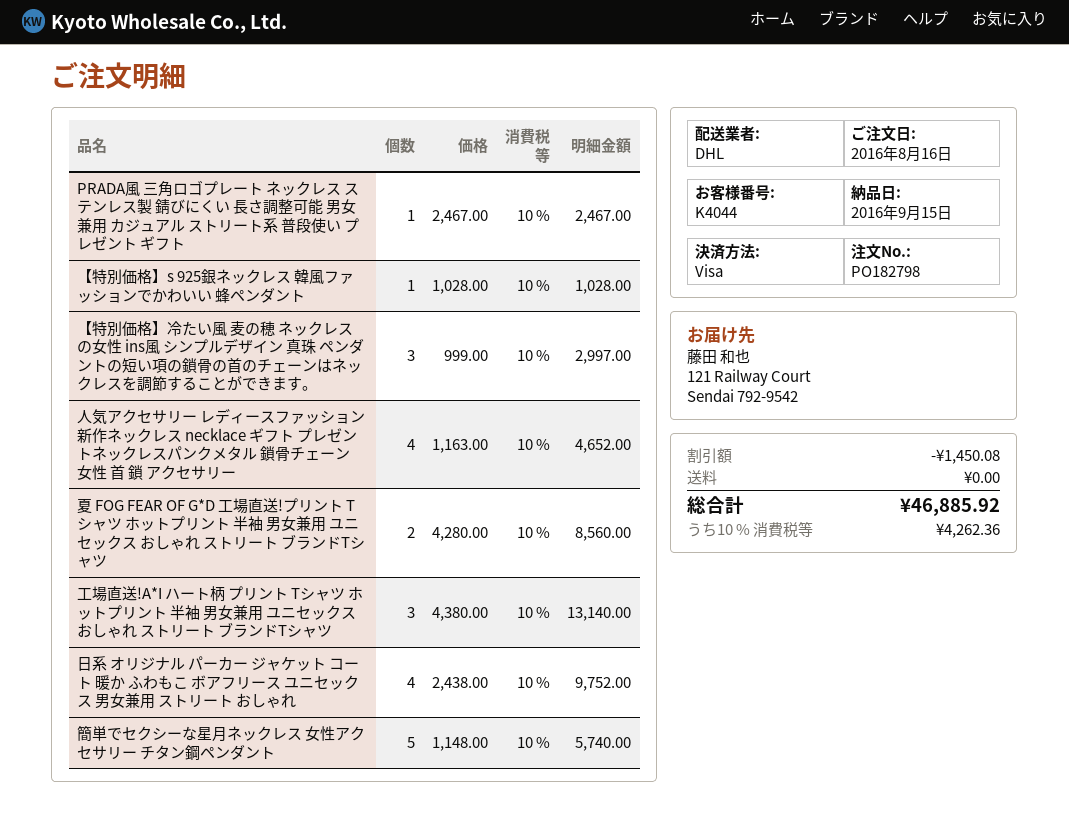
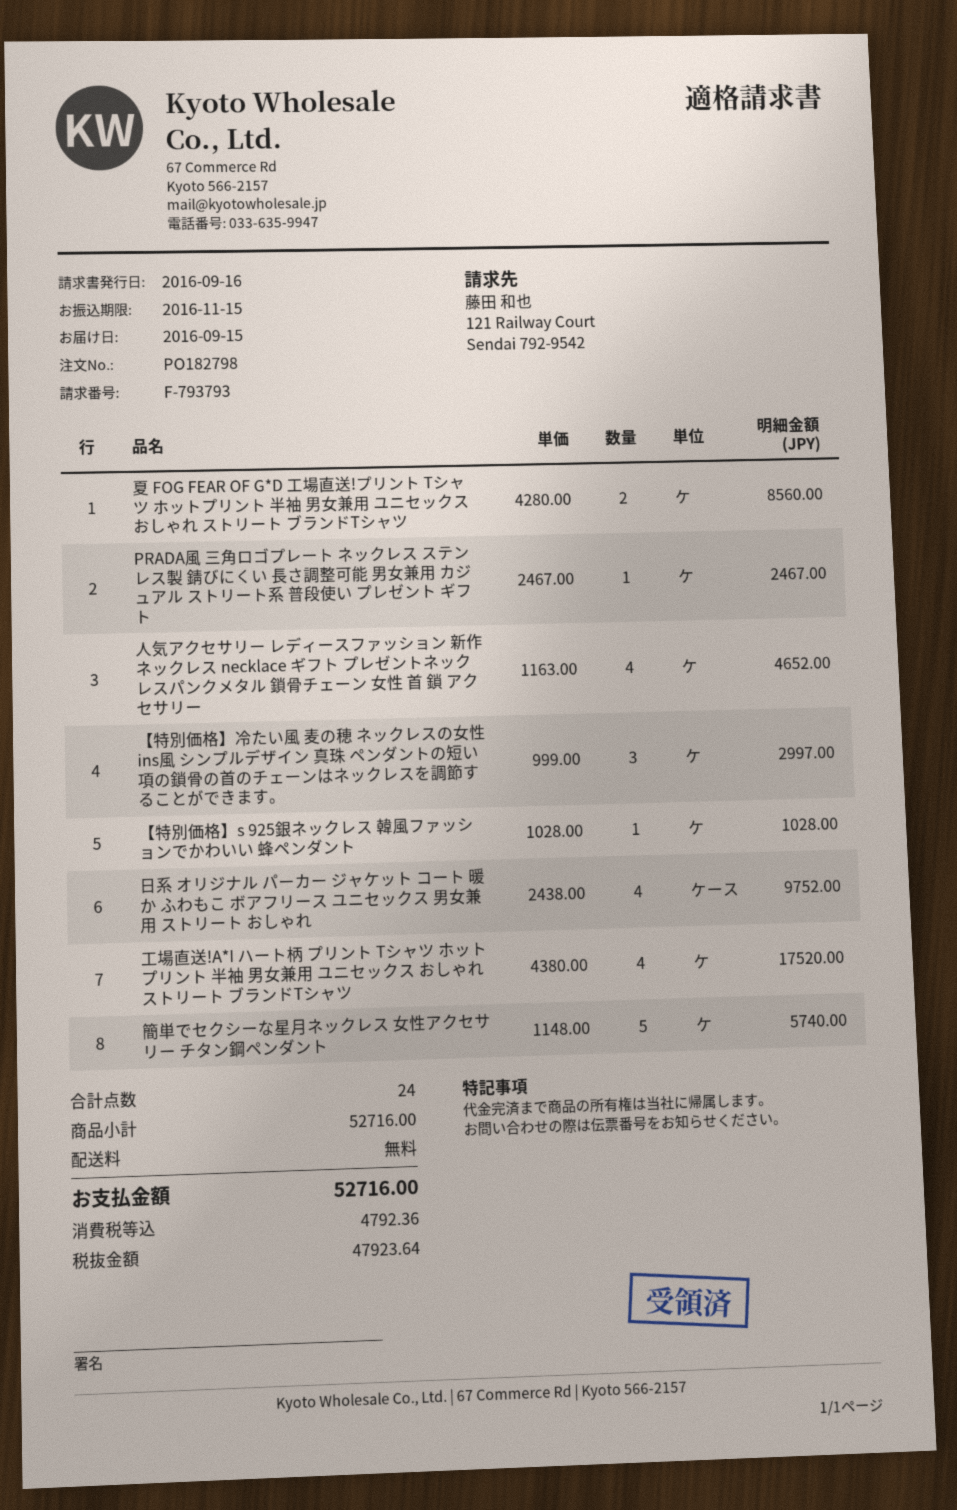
工場直送!A*I ハート柄 プリント Tシャツ ホットプリント 半袖 男女兼用 ユニセックス おしゃれ ストリート ブランドTシャツ: 3 x 4380.00 = 13140.00 -> 4 x 4380.00 = 17520.00
discount: 1450.08 -> none
tax: 4262.36 -> 4792.36
total: 46885.92 -> 52716.00

